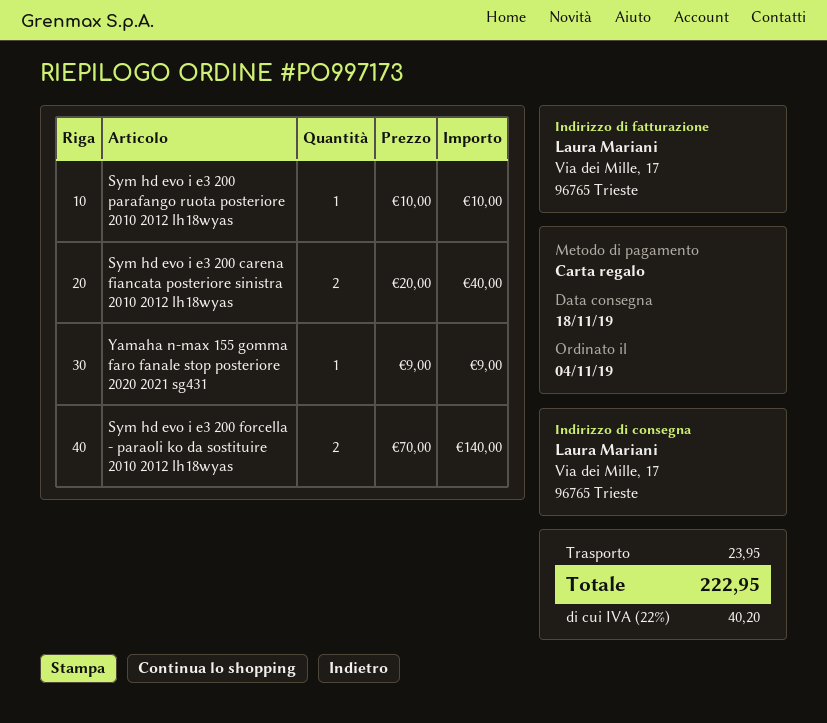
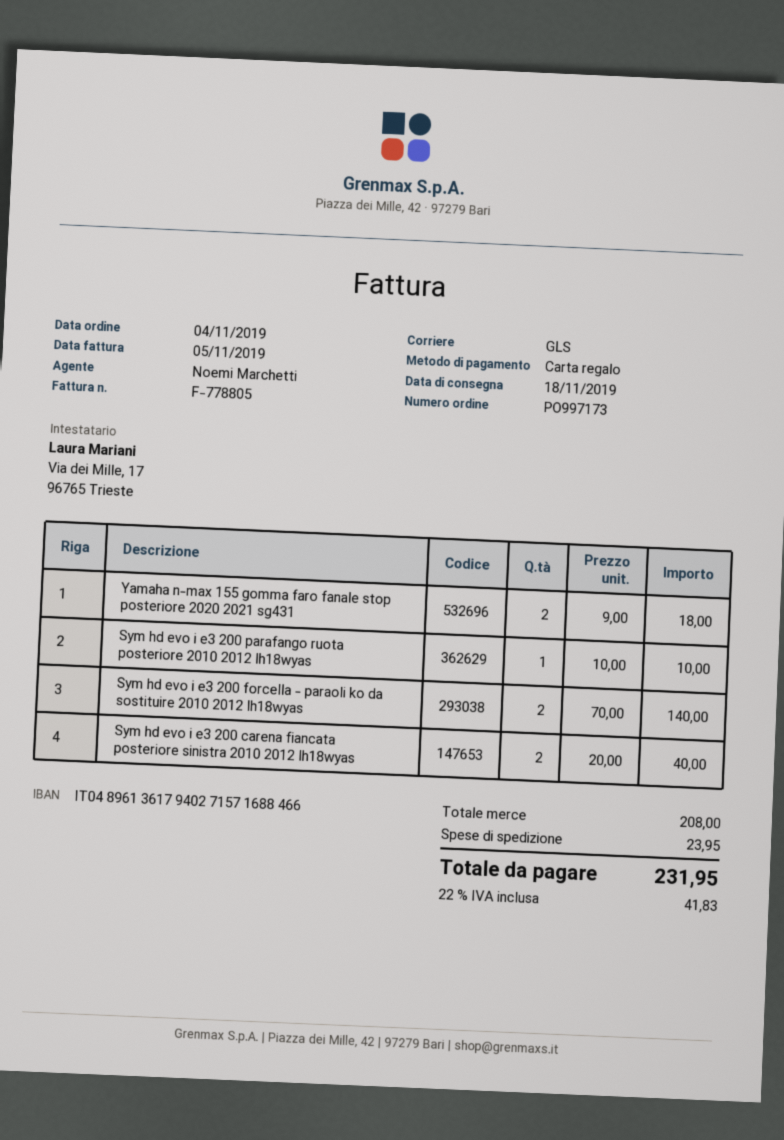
Yamaha n-max 155 gomma faro fanale stop posteriore 2020 2021 sg431: 1 x 9.00 = 9.00 -> 2 x 9.00 = 18.00
tax: 22% = 40.20 -> 22% = 41.83
total: 222.95 -> 231.95

